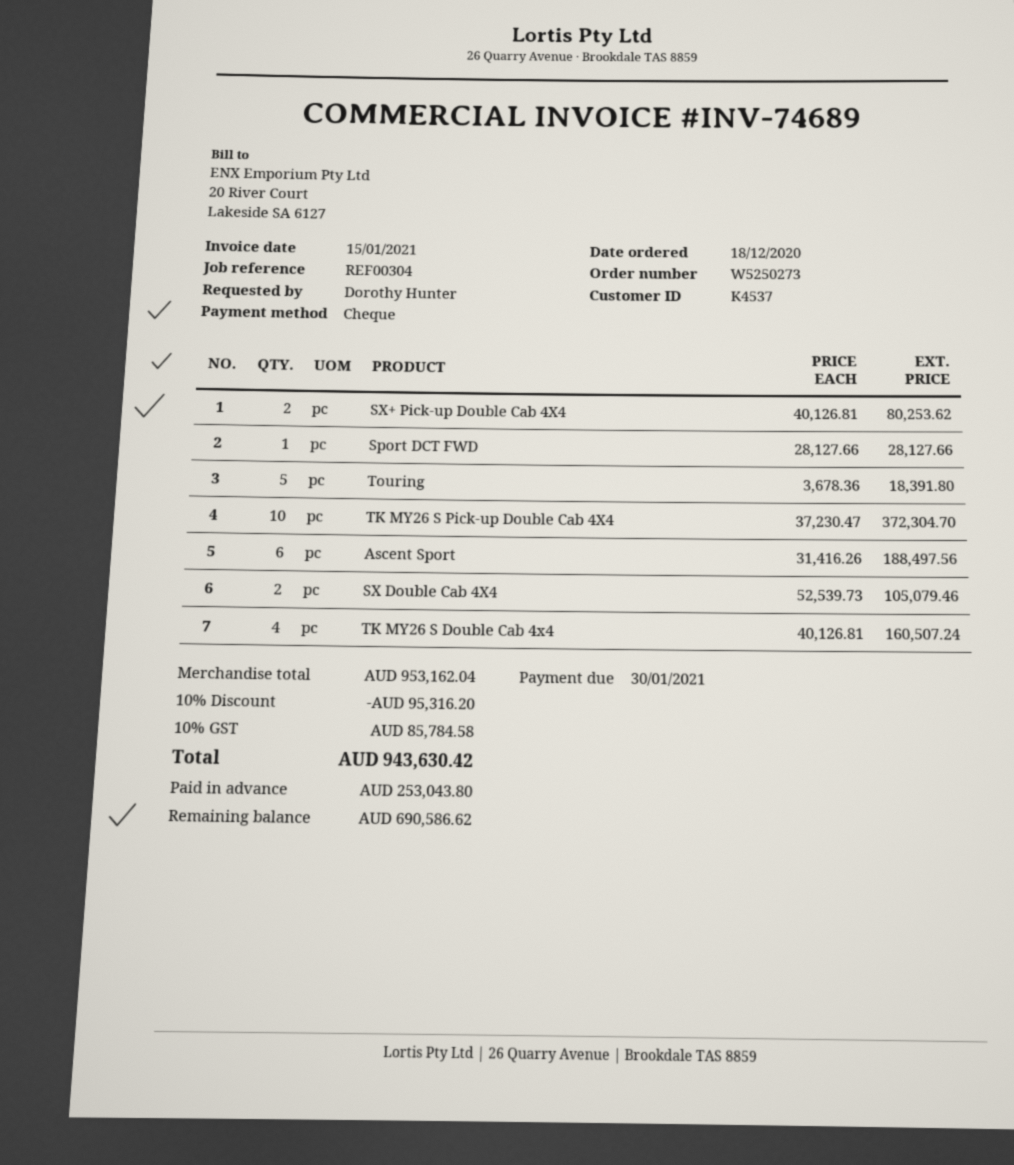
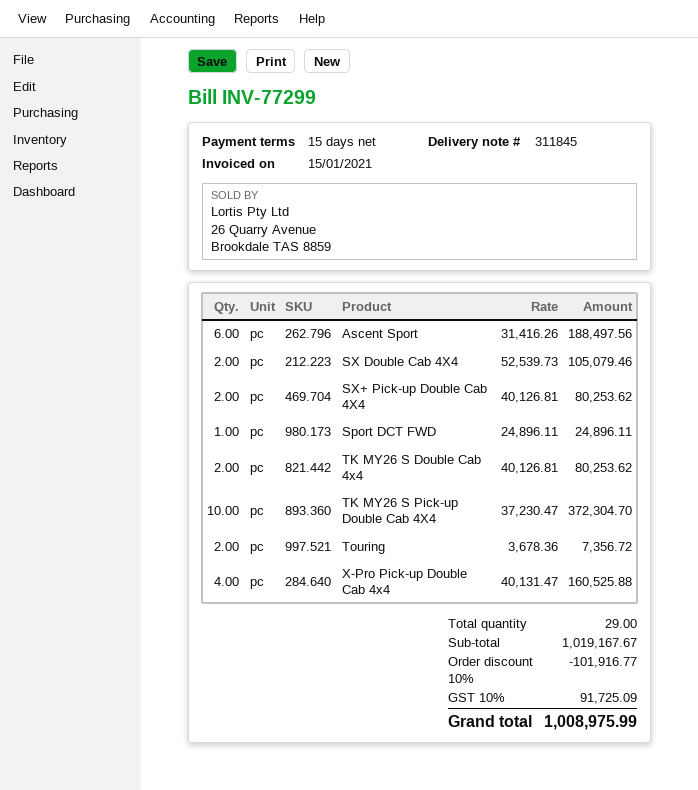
invoice number: INV-74689 -> INV-77299
Sport DCT FWD: 1 x 28127.66 = 28127.66 -> 1 x 24896.11 = 24896.11
Touring: 5 x 3678.36 = 18391.80 -> 2 x 3678.36 = 7356.72
TK MY26 S Double Cab 4x4: 4 x 40126.81 = 160507.24 -> 2 x 40126.81 = 80253.62
X-Pro Pick-up Double Cab 4x4: none -> 4 x 40131.47 = 160525.88
subtotal: 953162.04 -> 1019167.67
discount: 10% = 95316.20 -> 10% = 101916.77
tax: 10% = 85784.58 -> 10% = 91725.09
total: 943630.42 -> 1008975.99

